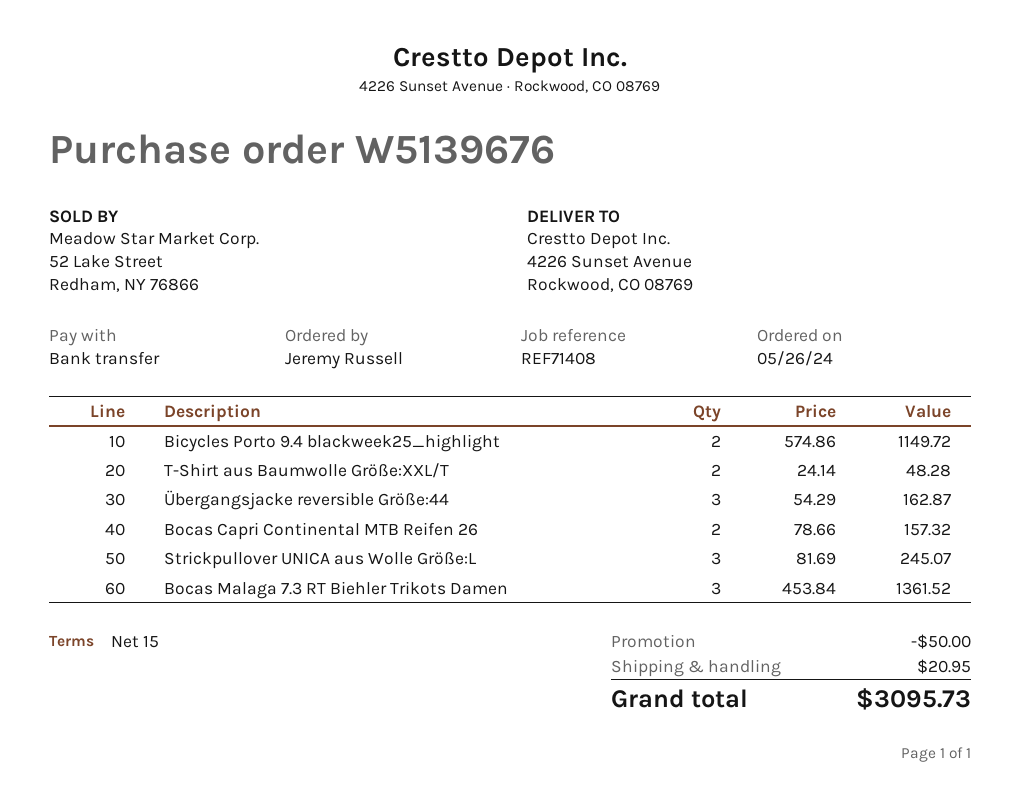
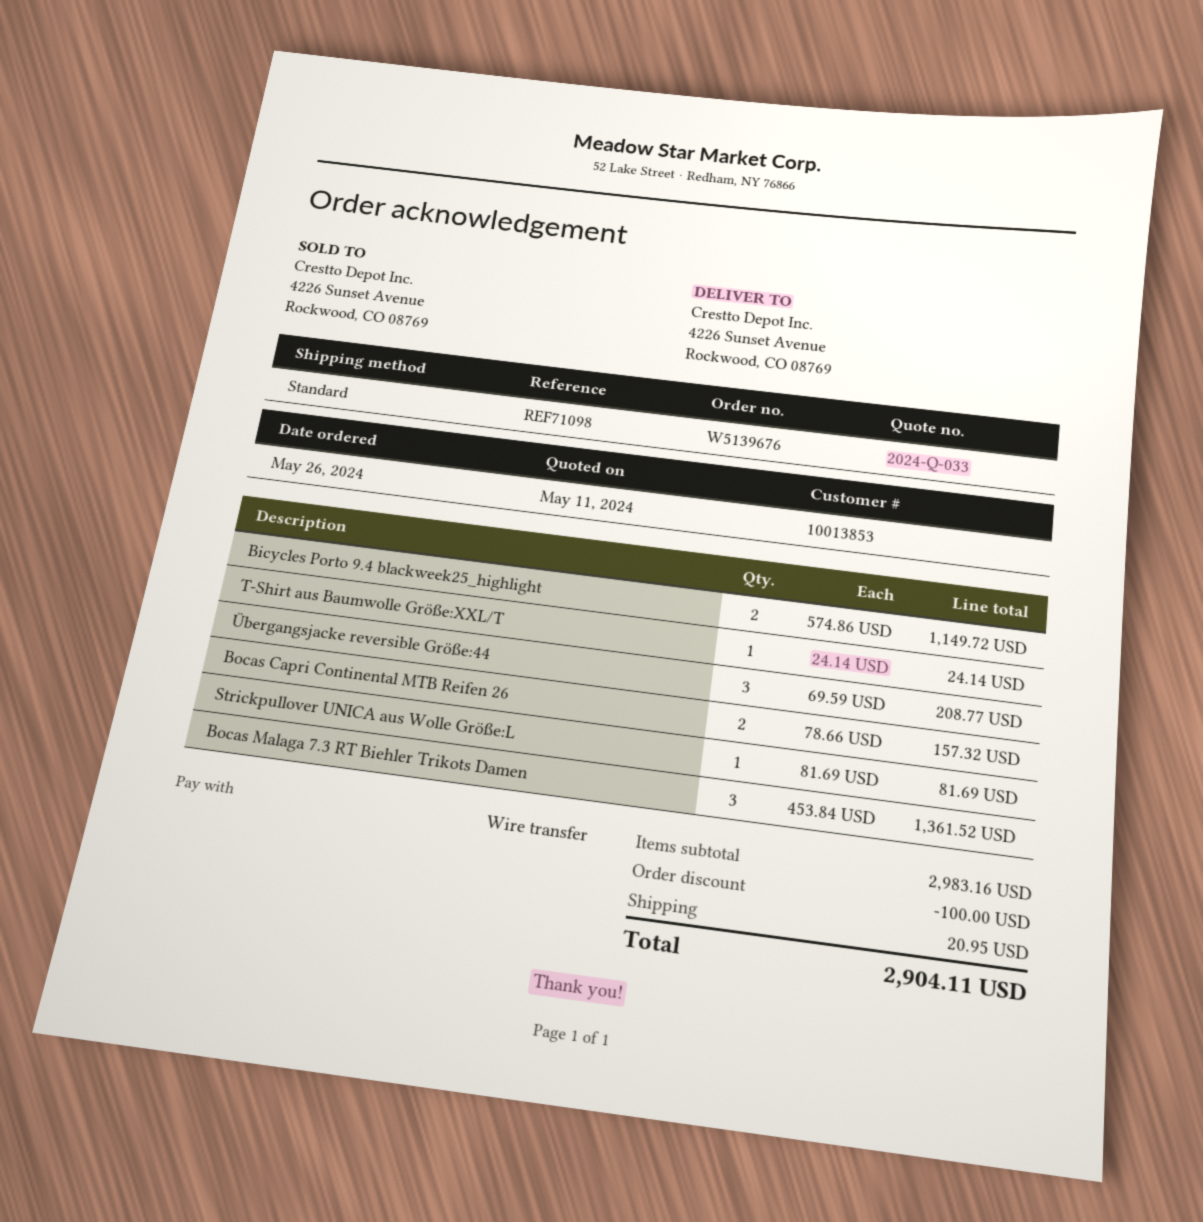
reference: REF71408 -> REF71098
T-Shirt aus Baumwolle Größe:XXL/T: 2 x 24.14 = 48.28 -> 1 x 24.14 = 24.14
Übergangsjacke reversible Größe:44: 3 x 54.29 = 162.87 -> 3 x 69.59 = 208.77
Strickpullover UNICA aus Wolle Größe:L: 3 x 81.69 = 245.07 -> 1 x 81.69 = 81.69
discount: 50.00 -> 100.00
total: 3095.73 -> 2904.11

